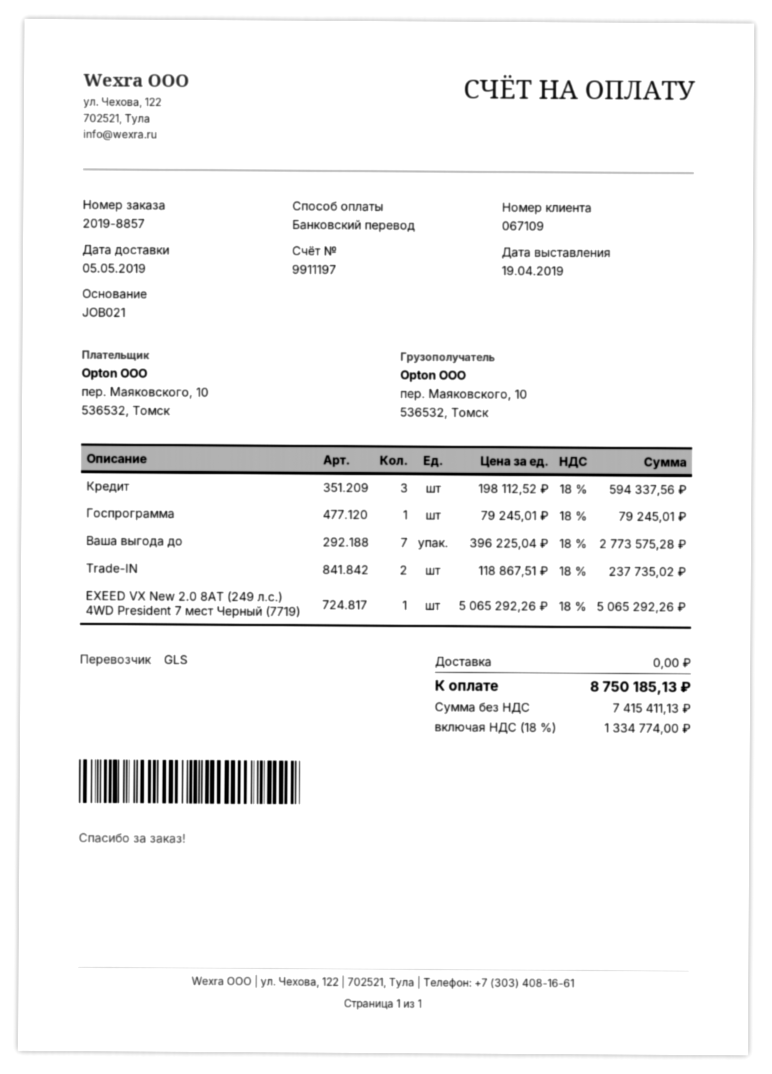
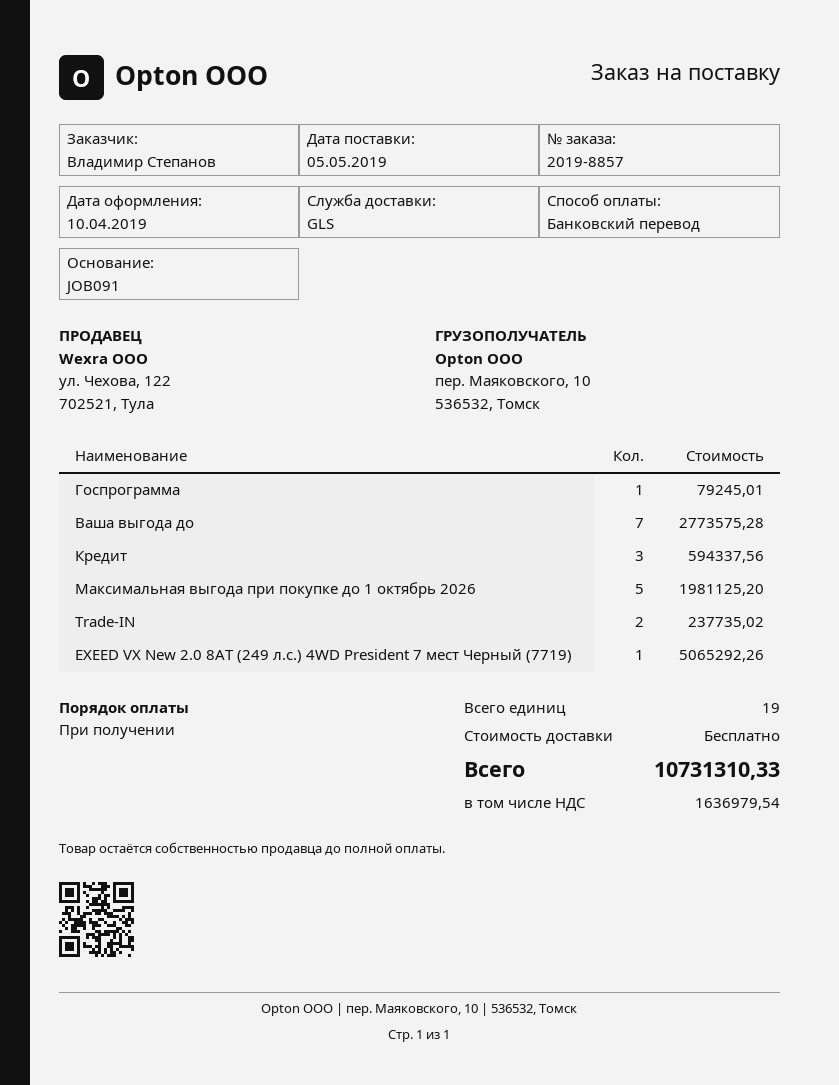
reference: JOB021 -> JOB091
Максимальная выгода при покупке до 1 октябрь 2026: none -> 5 for 1981125.20
tax: 1334774.00 -> 1636979.54
total: 8750185.13 -> 10731310.33

